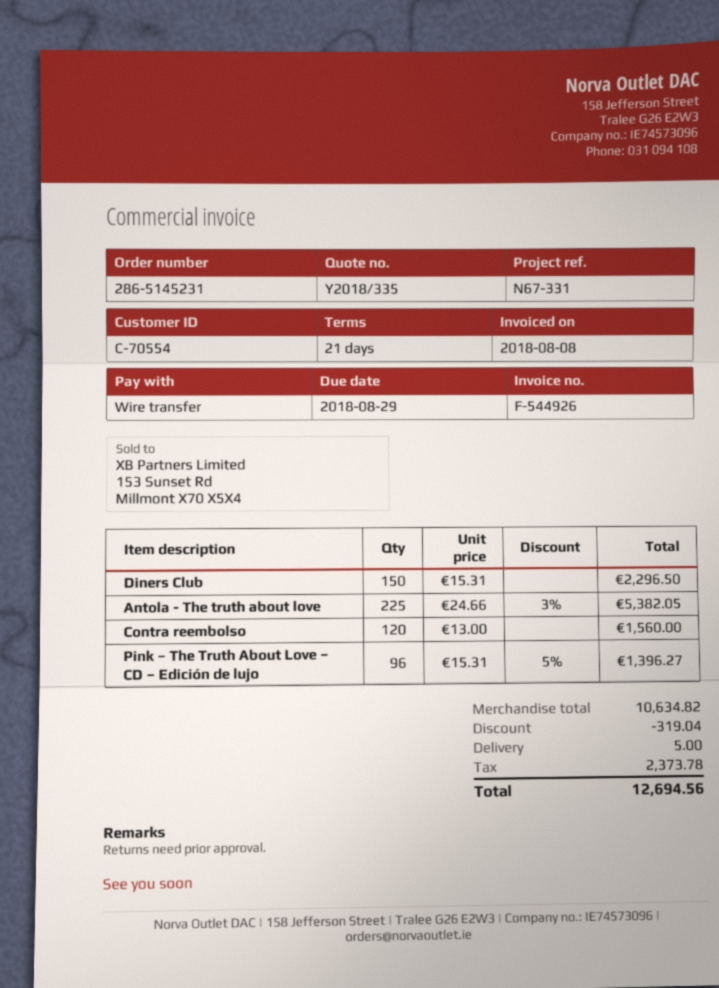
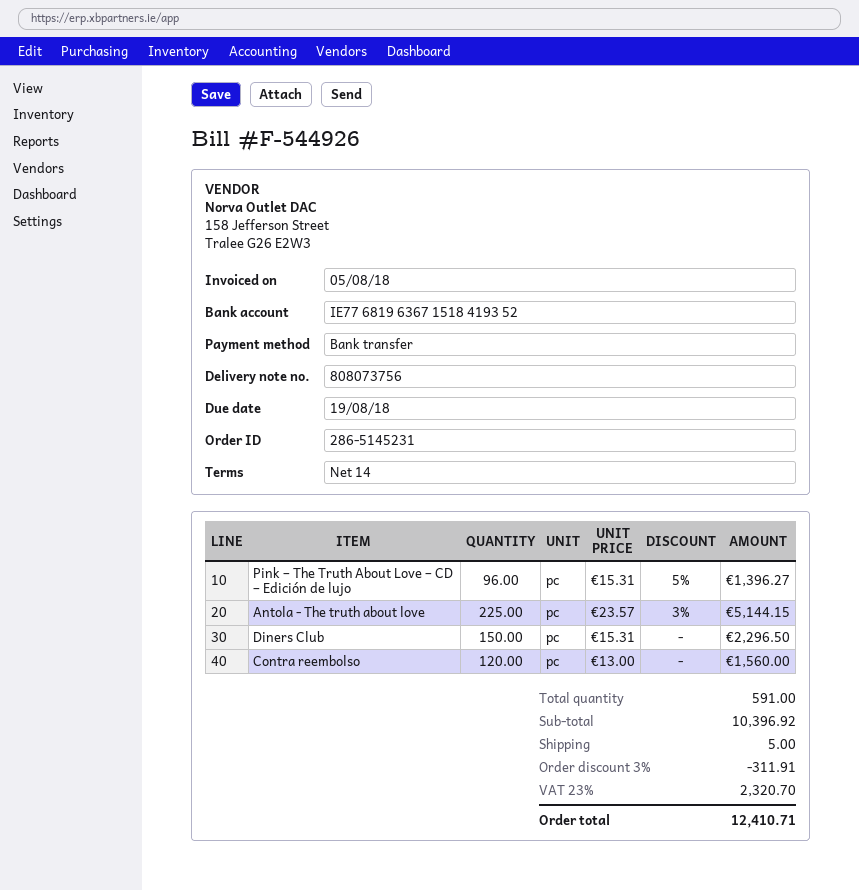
invoice date: 2018-08-08 -> 2018-08-05
payment terms: 21 days -> 14 days
due date: 2018-08-29 -> 2018-08-19
Antola - The truth about love: 225 x 24.66 - 3% = 5382.05 -> 225 x 23.57 - 3% = 5144.15
subtotal: 10634.82 -> 10396.92
discount: 319.04 -> 311.91
tax: 2373.78 -> 2320.70
total: 12694.56 -> 12410.71

